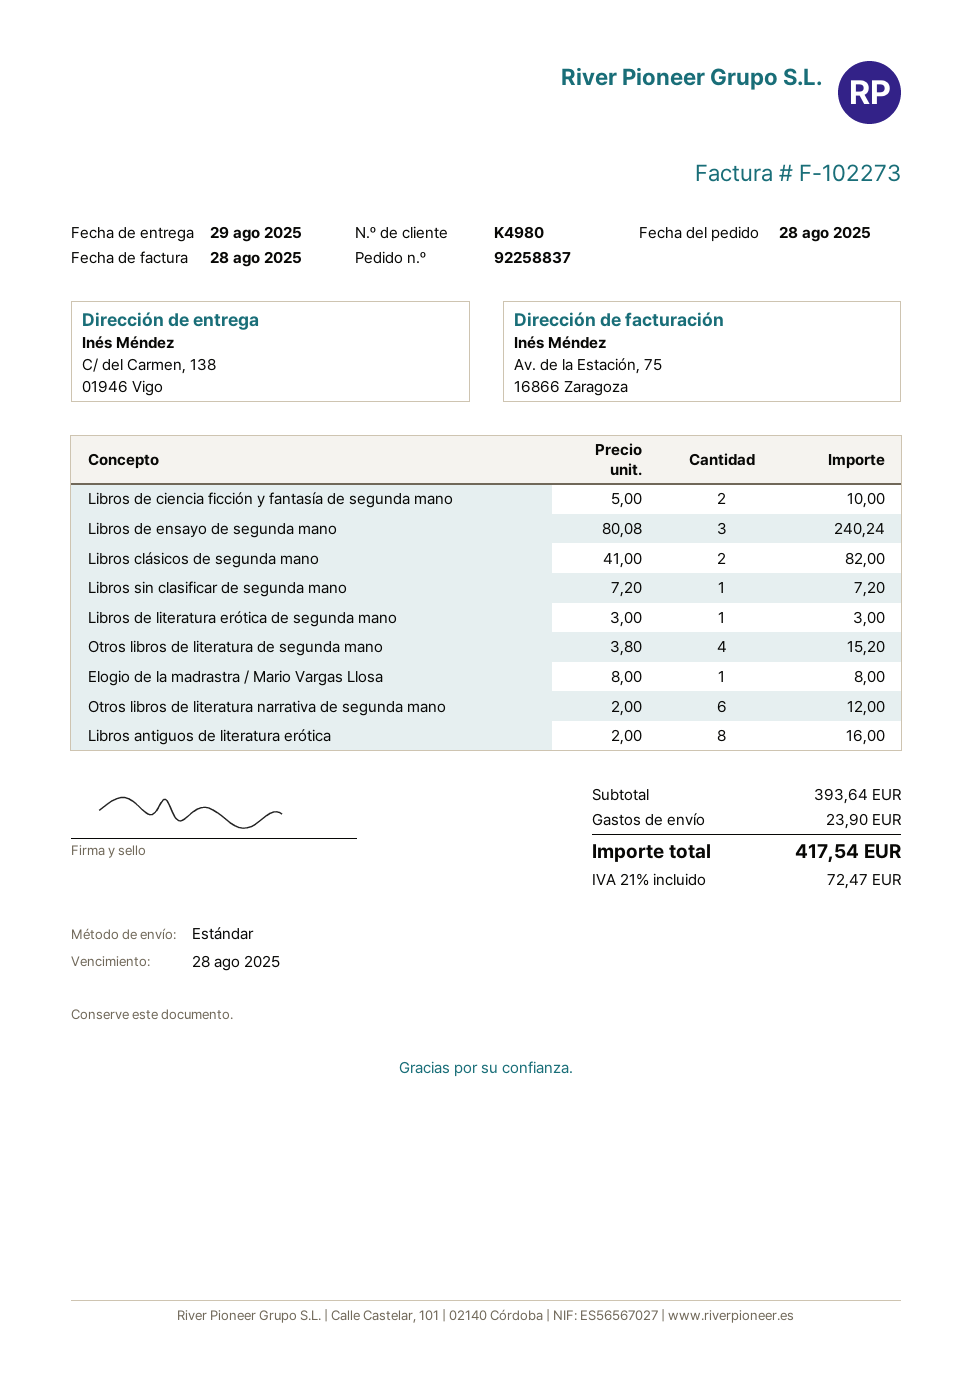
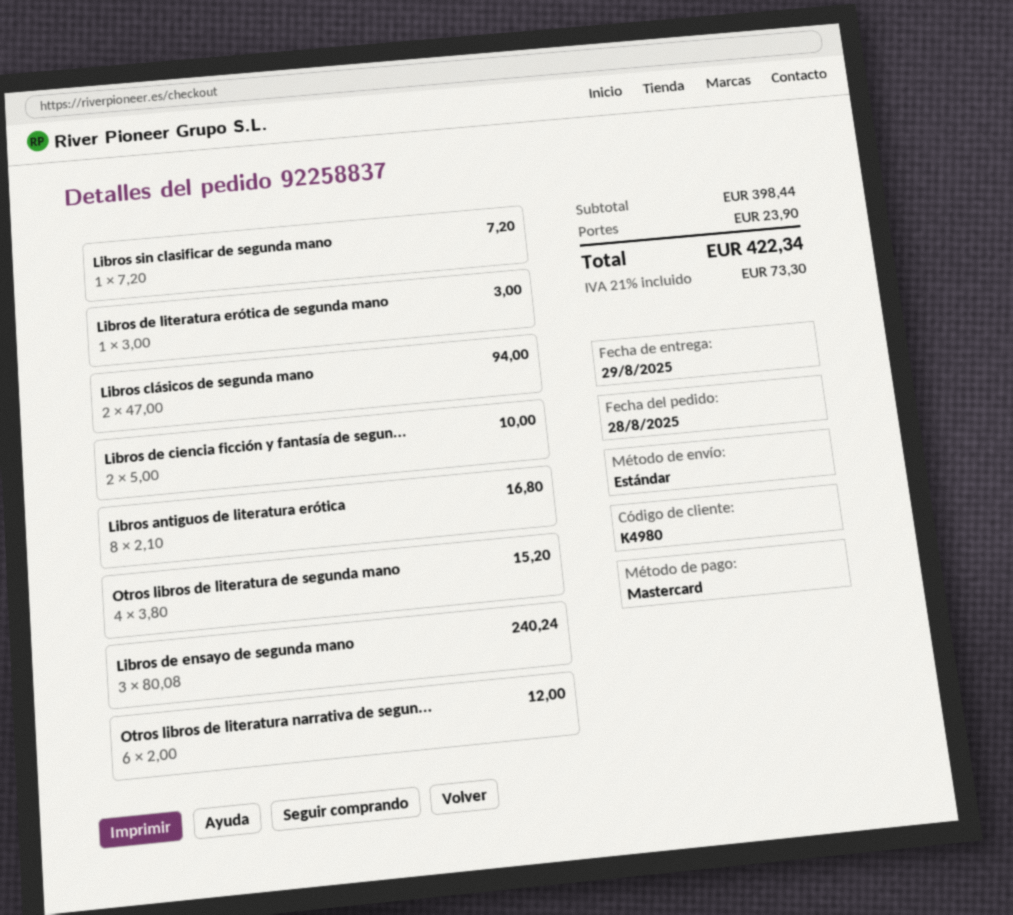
Libros clásicos de segunda mano: 2 x 41.00 = 82.00 -> 2 x 47.00 = 94.00
Elogio de la madrastra / Mario Vargas Llosa: 1 x 8.00 = 8.00 -> none
Libros antiguos de literatura erótica: 8 x 2.00 = 16.00 -> 8 x 2.10 = 16.80
subtotal: 393.64 -> 398.44
tax: 21% = 72.47 -> 21% = 73.30
total: 417.54 -> 422.34

